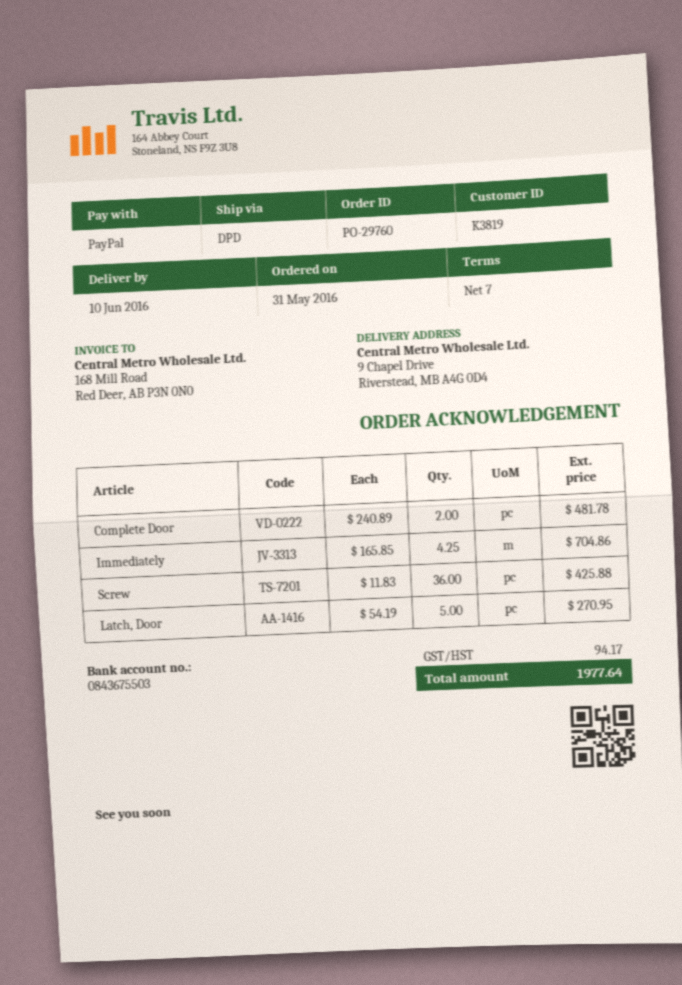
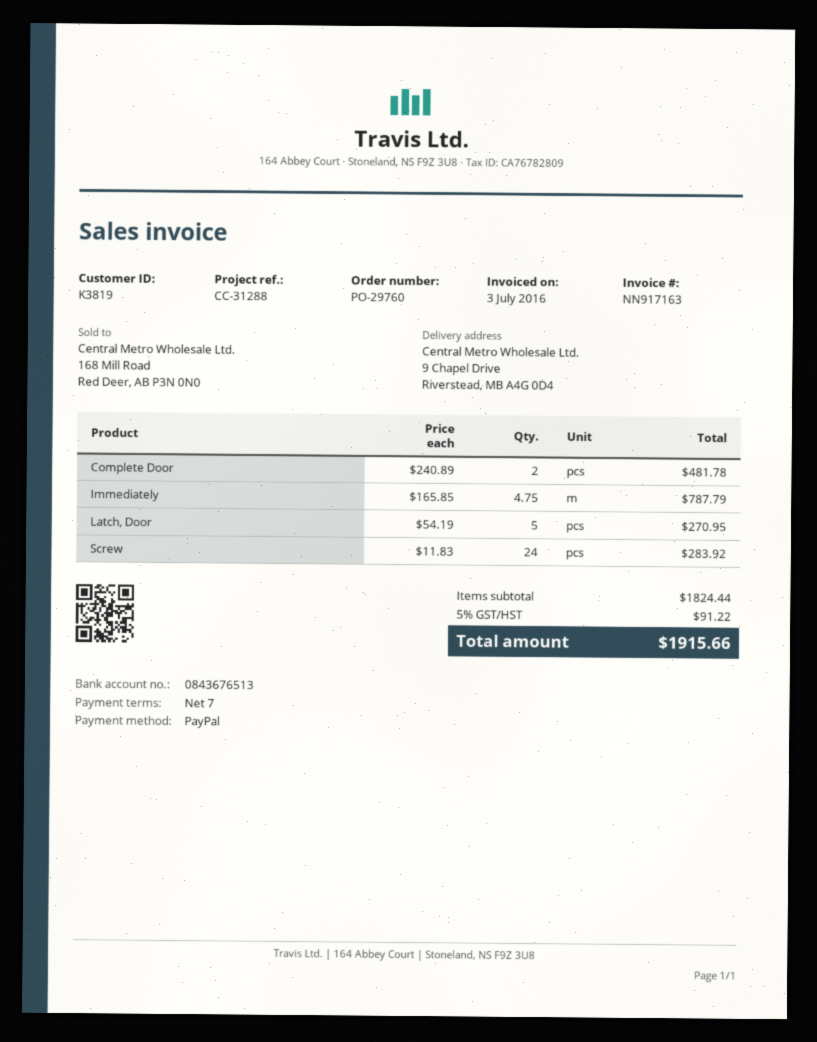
bank account: 0843675503 -> 0843676513
Immediately: 4.25 x 165.85 = 704.86 -> 4.75 x 165.85 = 787.79
Screw: 36 x 11.83 = 425.88 -> 24 x 11.83 = 283.92
tax: 94.17 -> 91.22
total: 1977.64 -> 1915.66

